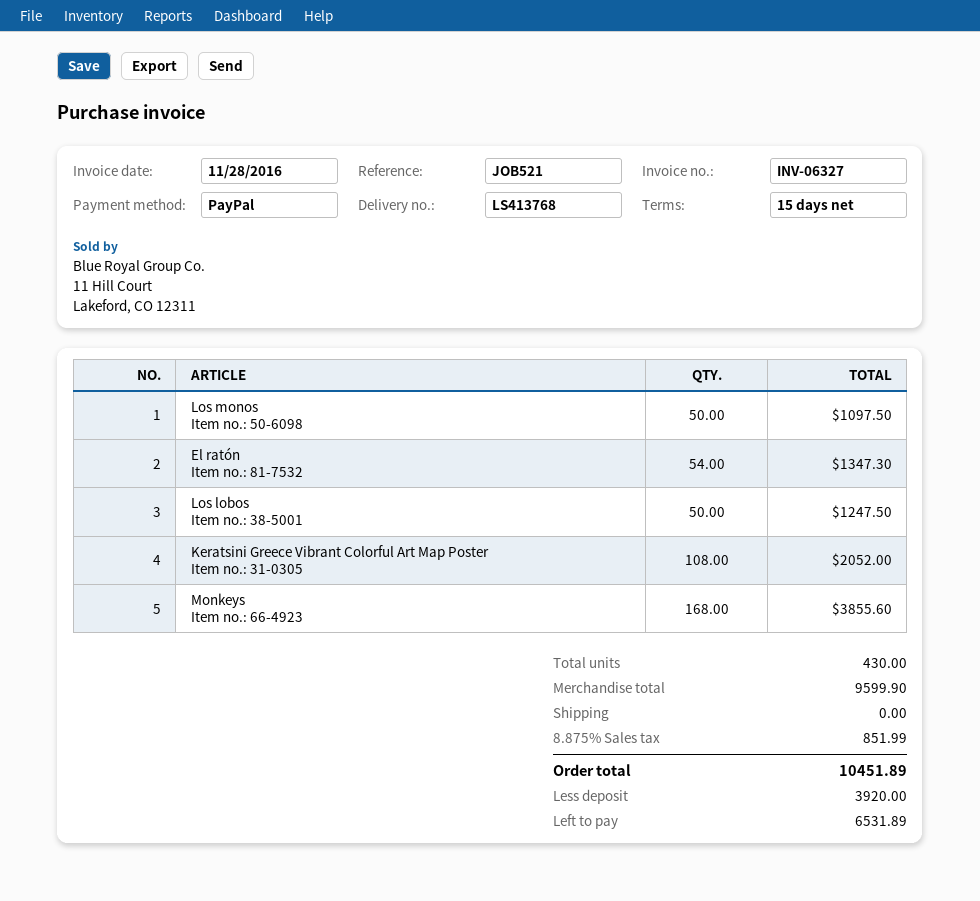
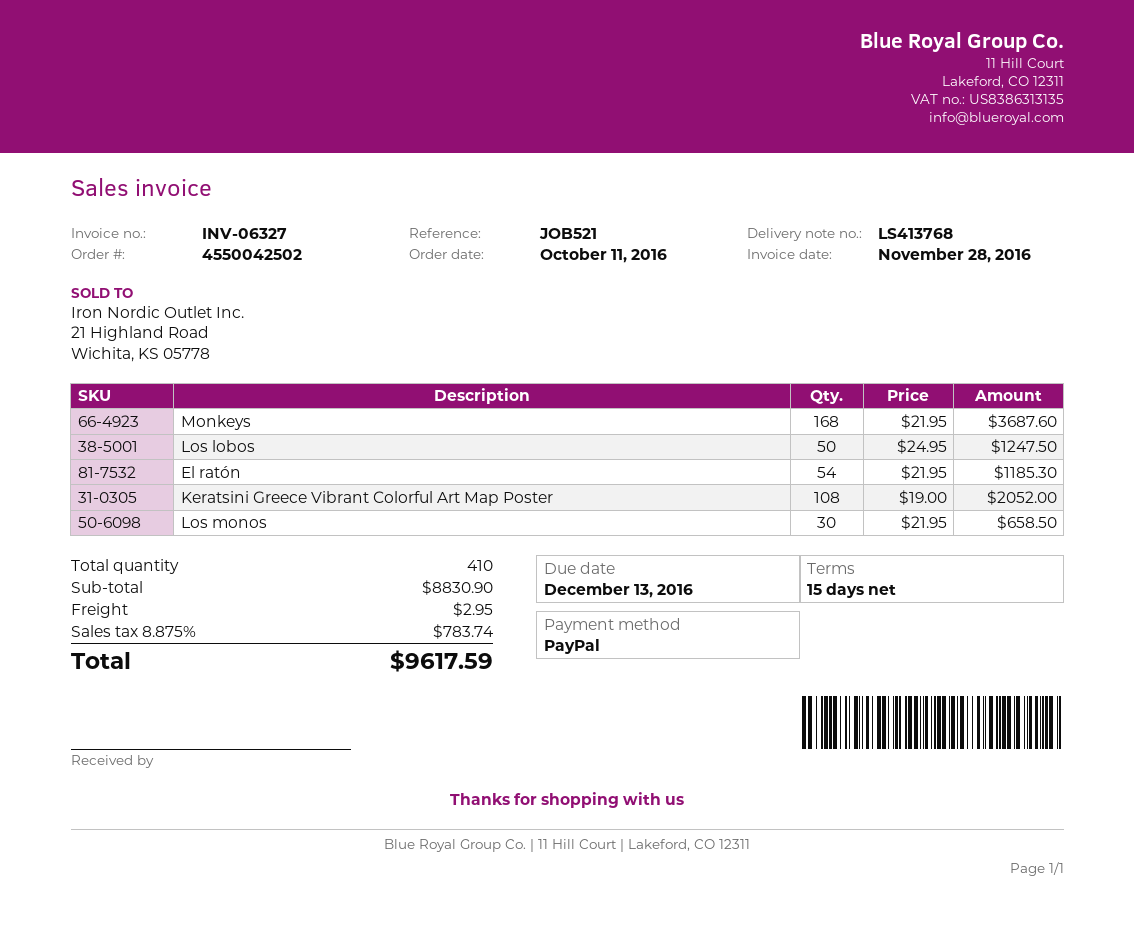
Los monos: 50 for 1097.50 -> 30 for 658.50
El ratón: 54 for 1347.30 -> 54 for 1185.30
Monkeys: 168 for 3855.60 -> 168 for 3687.60
total quantity: 430 -> 410
subtotal: 9599.90 -> 8830.90
shipping: 0.00 -> 2.95
tax: 8.875% = 851.99 -> 8.875% = 783.74
total: 10451.89 -> 9617.59

